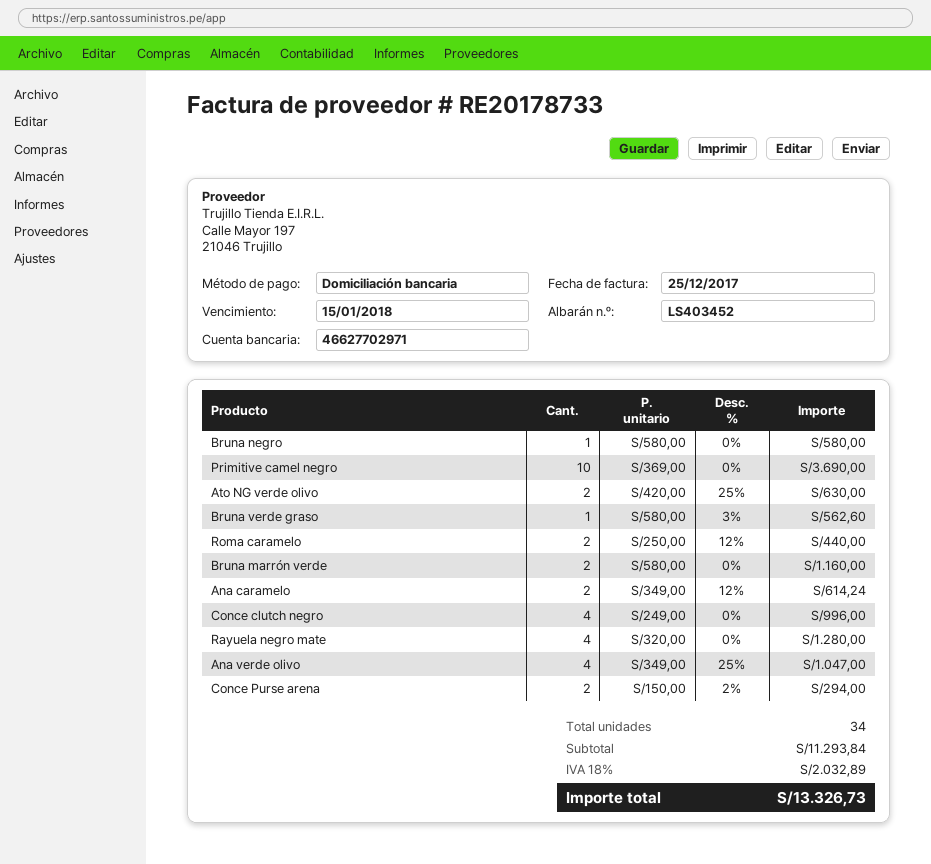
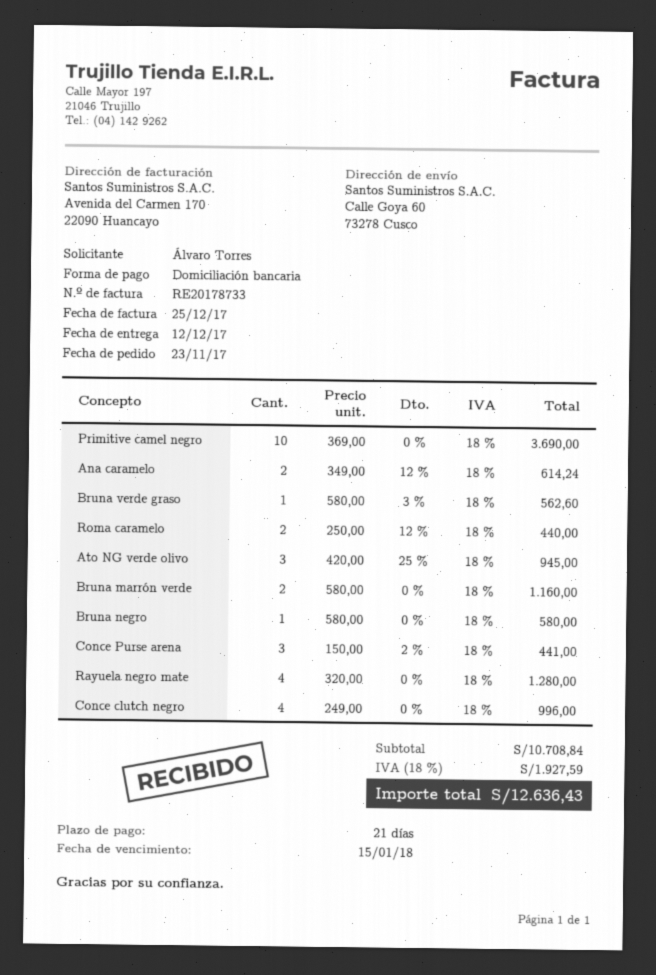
Ato NG verde olivo: 2 x 420.00 - 25% = 630.00 -> 3 x 420.00 - 25% = 945.00
Ana verde olivo: 4 x 349.00 - 25% = 1047.00 -> none
Conce Purse arena: 2 x 150.00 - 2% = 294.00 -> 3 x 150.00 - 2% = 441.00
subtotal: 11293.84 -> 10708.84
tax: 18% = 2032.89 -> 18% = 1927.59
total: 13326.73 -> 12636.43

